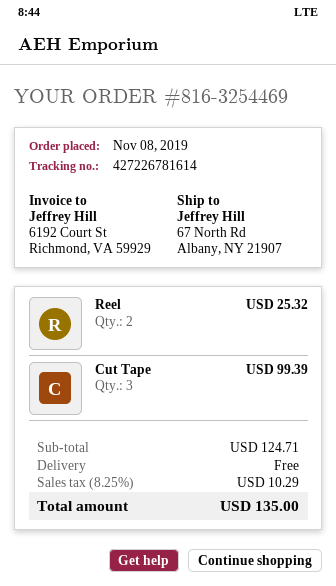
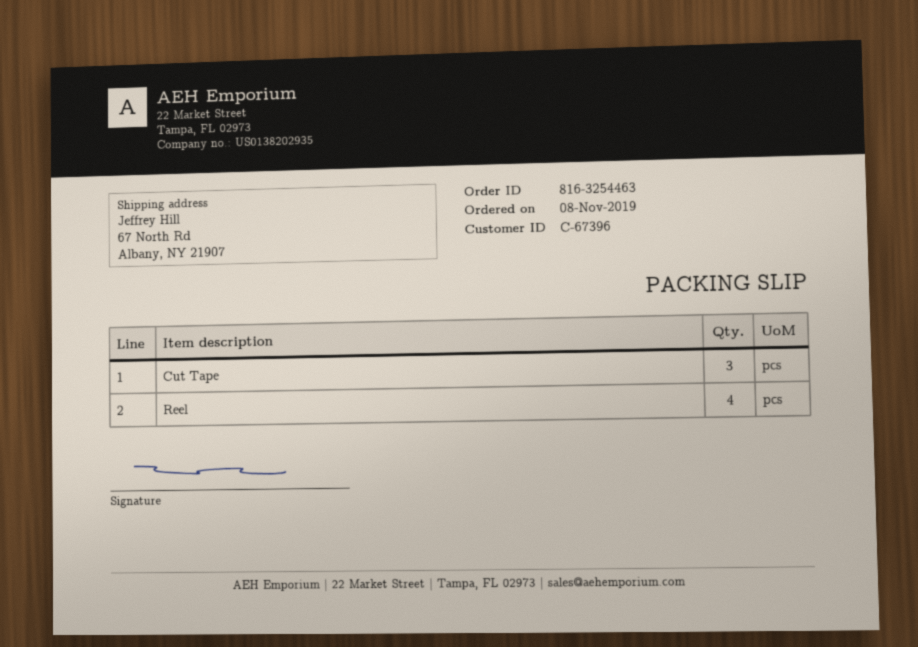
order number: 816-3254469 -> 816-3254463
Reel: 2 -> 4

